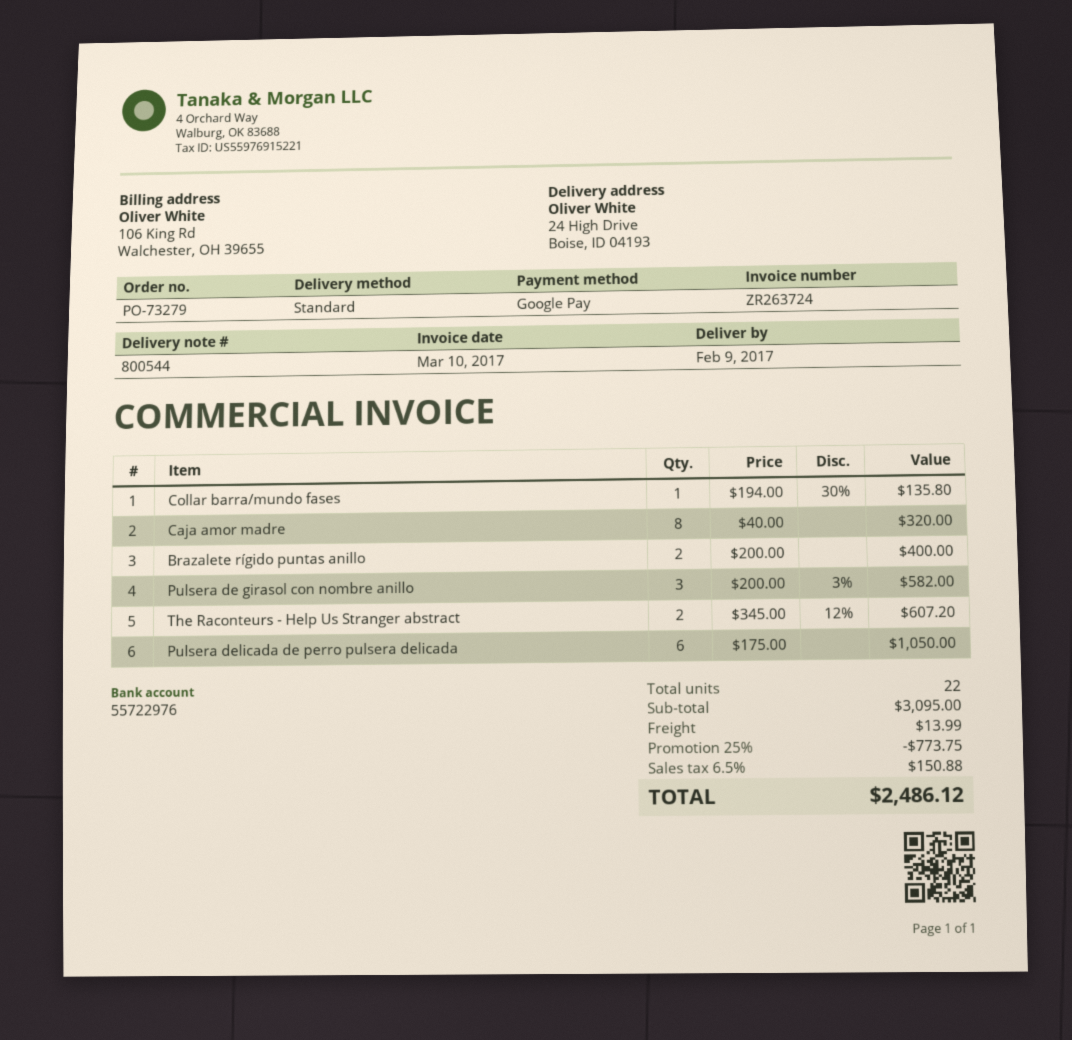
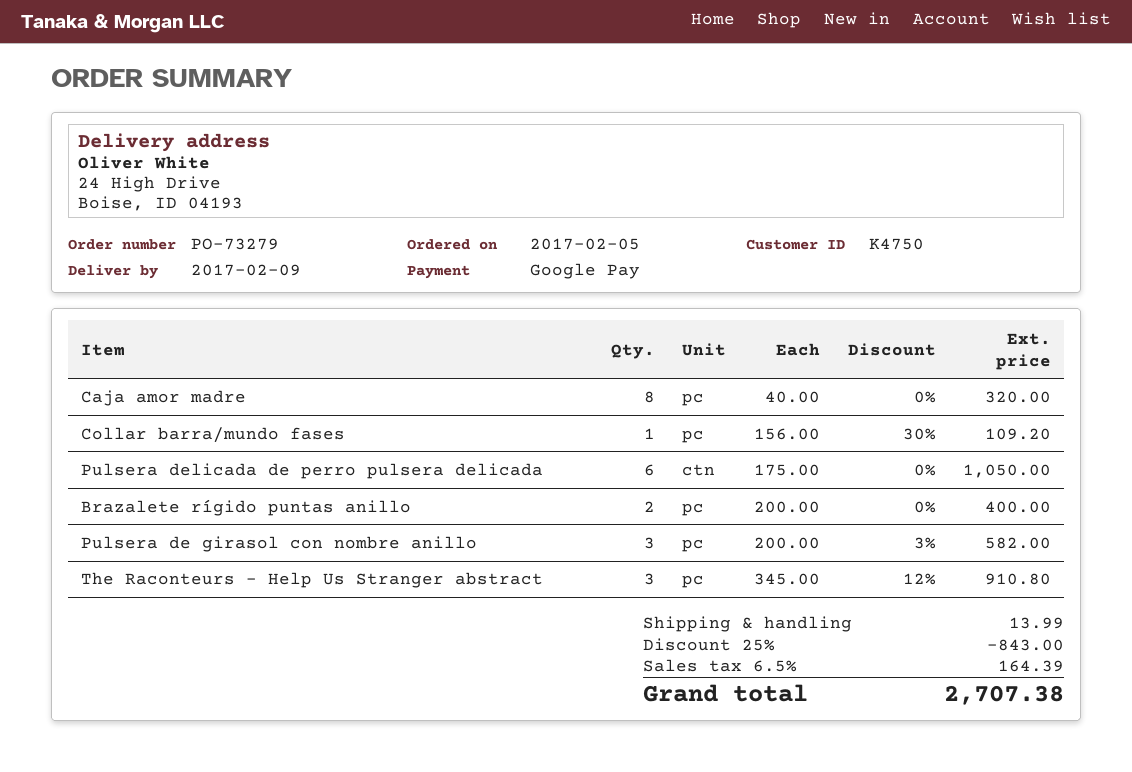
Collar barra/mundo fases: 1 x 194.00 - 30% = 135.80 -> 1 x 156.00 - 30% = 109.20
The Raconteurs - Help Us Stranger abstract: 2 x 345.00 - 12% = 607.20 -> 3 x 345.00 - 12% = 910.80
discount: 25% = 773.75 -> 25% = 843.00
tax: 6.5% = 150.88 -> 6.5% = 164.39
total: 2486.12 -> 2707.38

